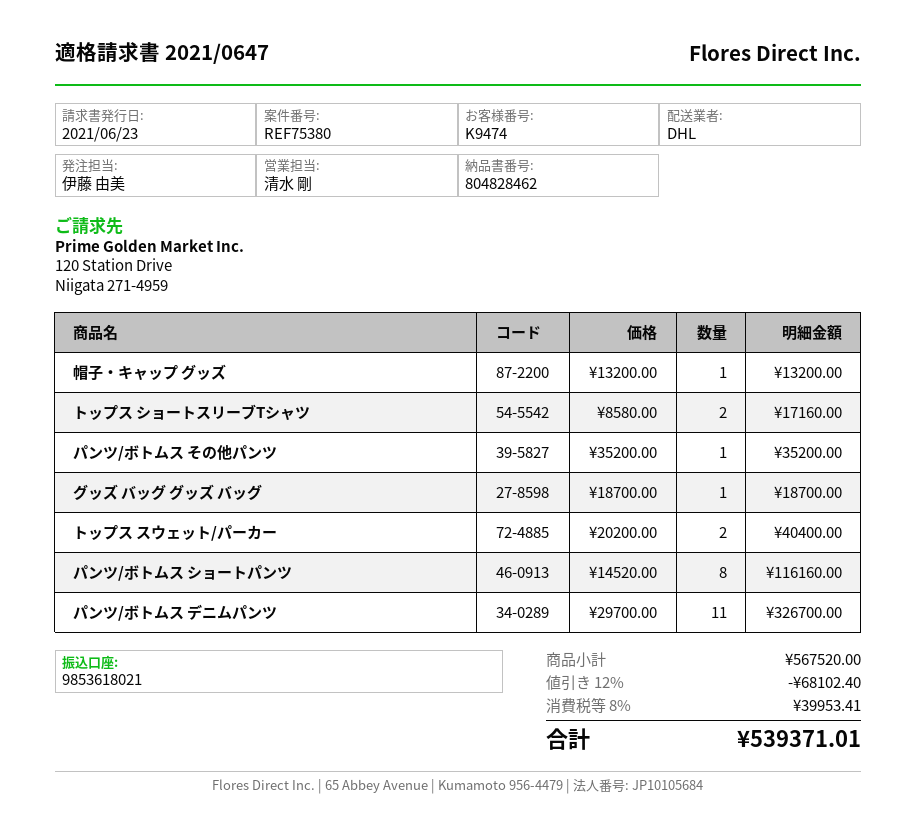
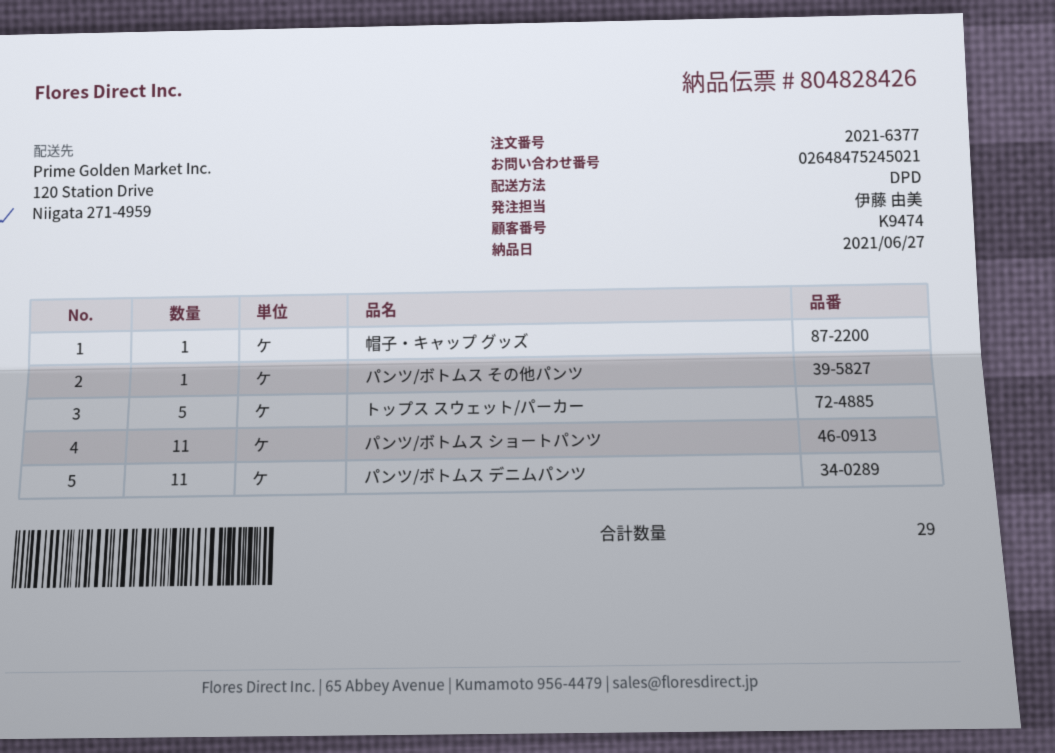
delivery note number: 804828462 -> 804828426
shipping method: DHL -> DPD
トップス ショートスリーブTシャツ: 2 -> none
グッズ バッグ グッズ バッグ: 1 -> none
トップス スウェット/パーカー: 2 -> 5
パンツ/ボトムス ショートパンツ: 8 -> 11

